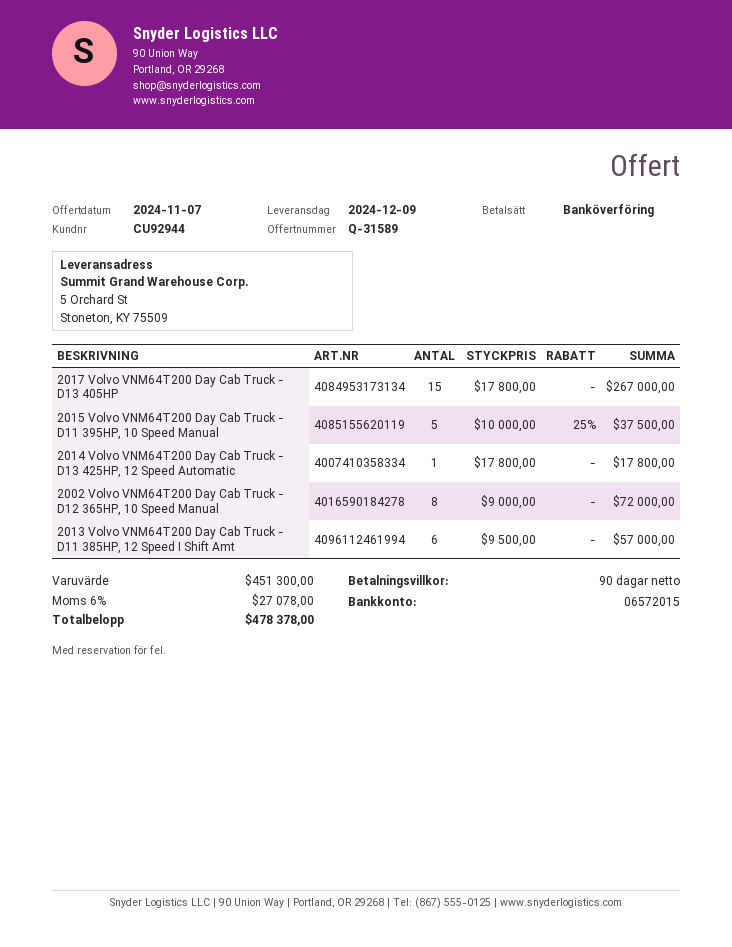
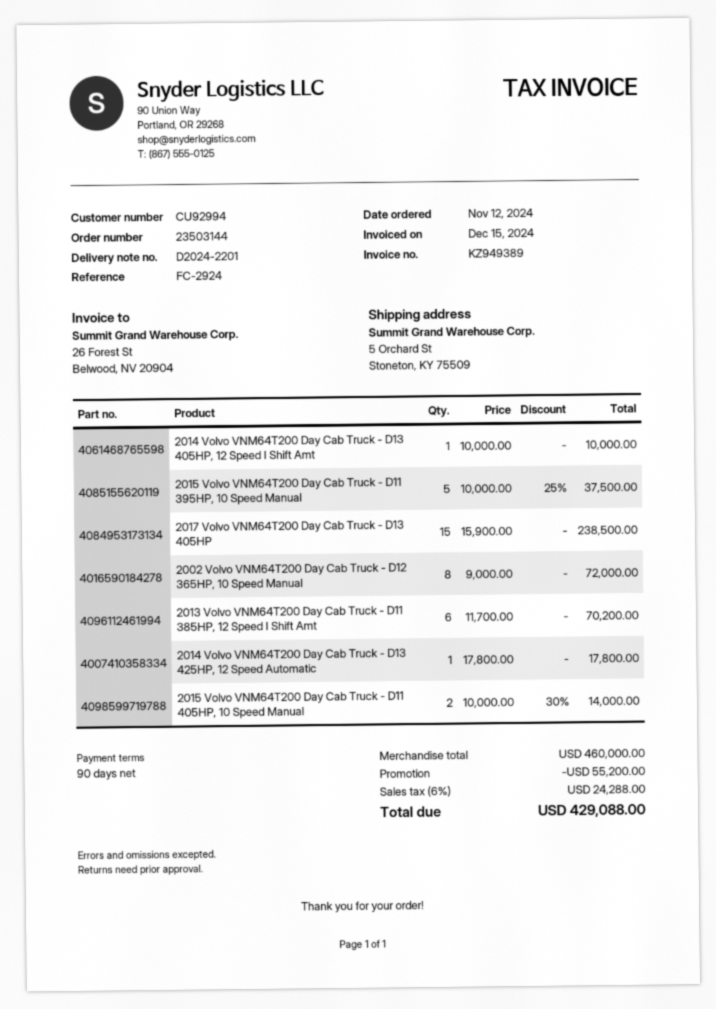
customer number: CU92944 -> CU92994
2017 Volvo VNM64T200 Day Cab Truck - D13 405HP: 15 x 17800.00 = 267000.00 -> 15 x 15900.00 = 238500.00
2013 Volvo VNM64T200 Day Cab Truck - D11 385HP, 12 Speed I Shift Amt: 6 x 9500.00 = 57000.00 -> 6 x 11700.00 = 70200.00
2014 Volvo VNM64T200 Day Cab Truck - D13 405HP, 12 Speed I Shift Amt: none -> 1 x 10000.00 = 10000.00
2015 Volvo VNM64T200 Day Cab Truck - D11 405HP, 10 Speed Manual: none -> 2 x 10000.00 - 30% = 14000.00
subtotal: 451300.00 -> 460000.00
discount: none -> 55200.00
tax: 6% = 27078.00 -> 6% = 24288.00
total: 478378.00 -> 429088.00

